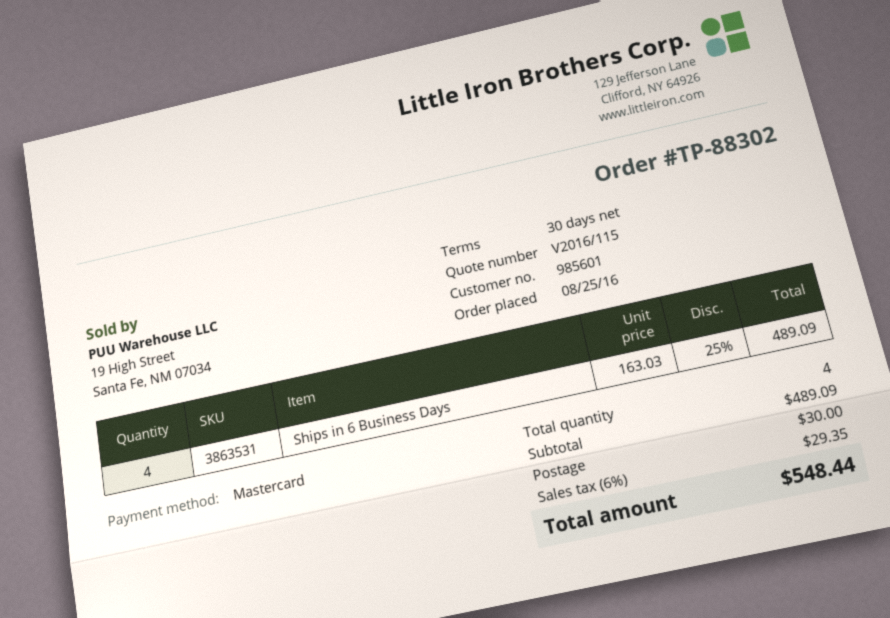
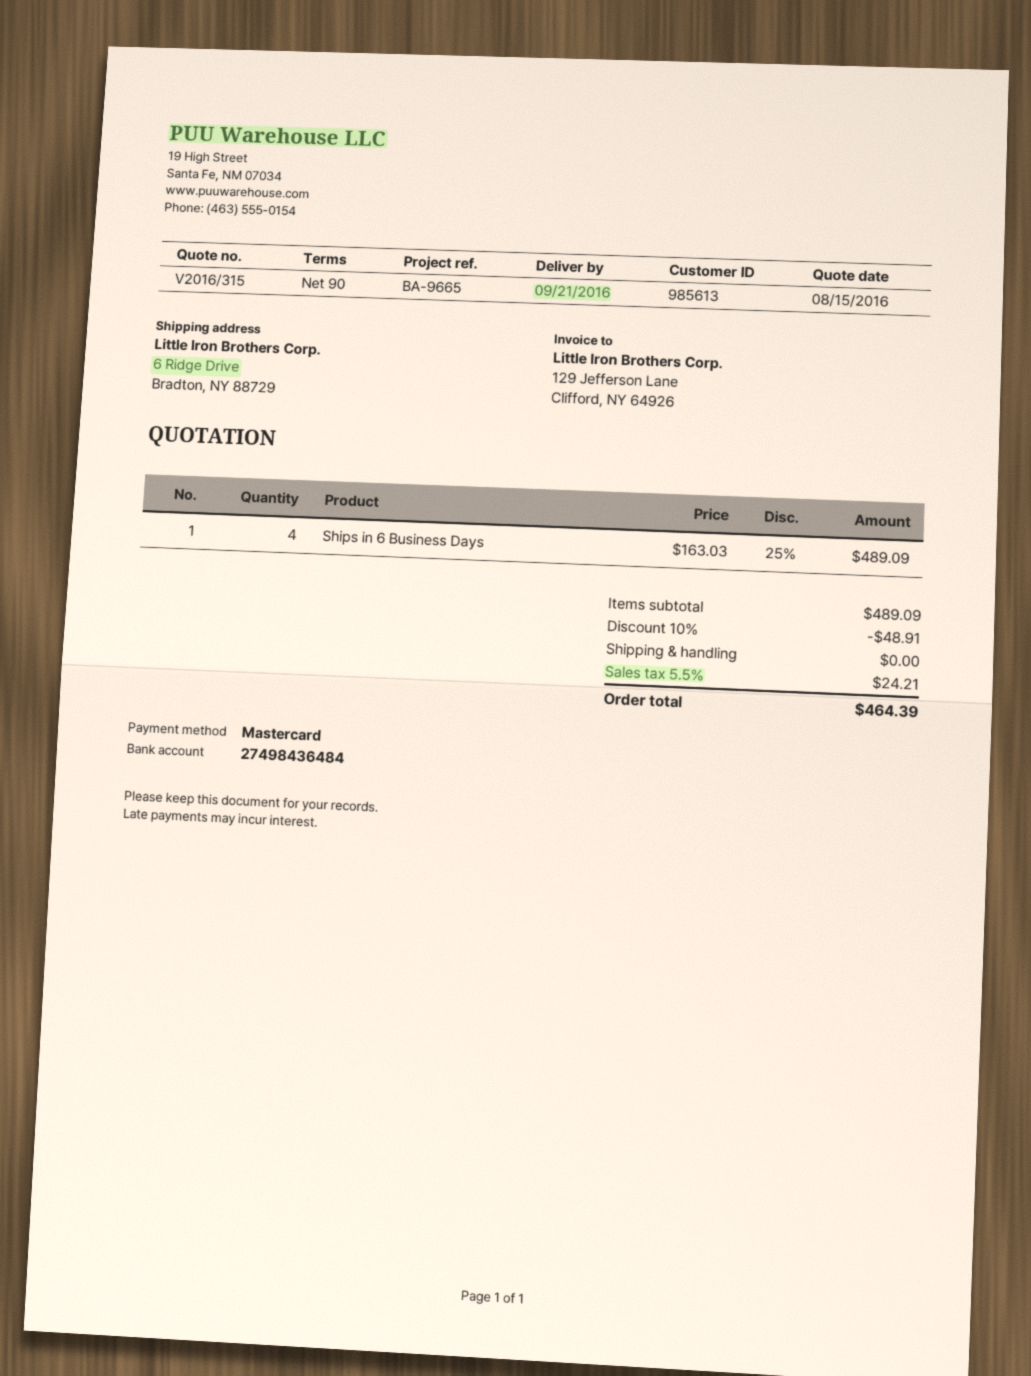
quote number: V2016/115 -> V2016/315
payment terms: 30 days -> 90 days
customer number: 985601 -> 985613
discount: none -> 10% = 48.91
shipping: 30.00 -> 0.00
tax: 6% = 29.35 -> 5.5% = 24.21
total: 548.44 -> 464.39

